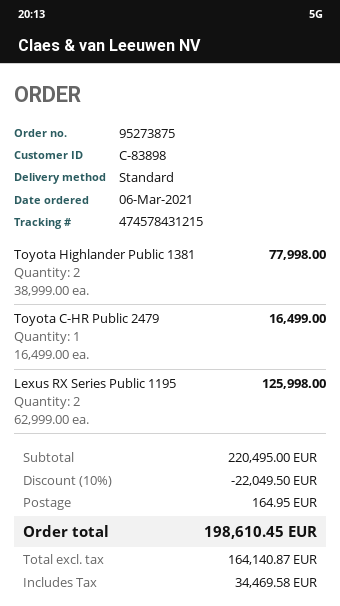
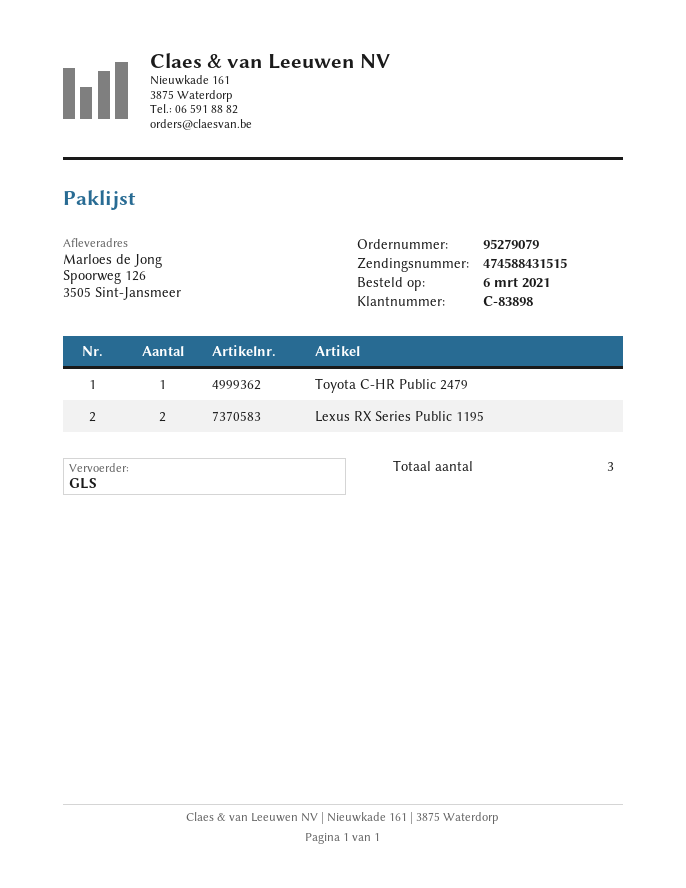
order number: 95273875 -> 95279079
shipping method: standard -> GLS
tracking number: 474578431215 -> 474588431515
Toyota Highlander Public 1381: 2 -> none

